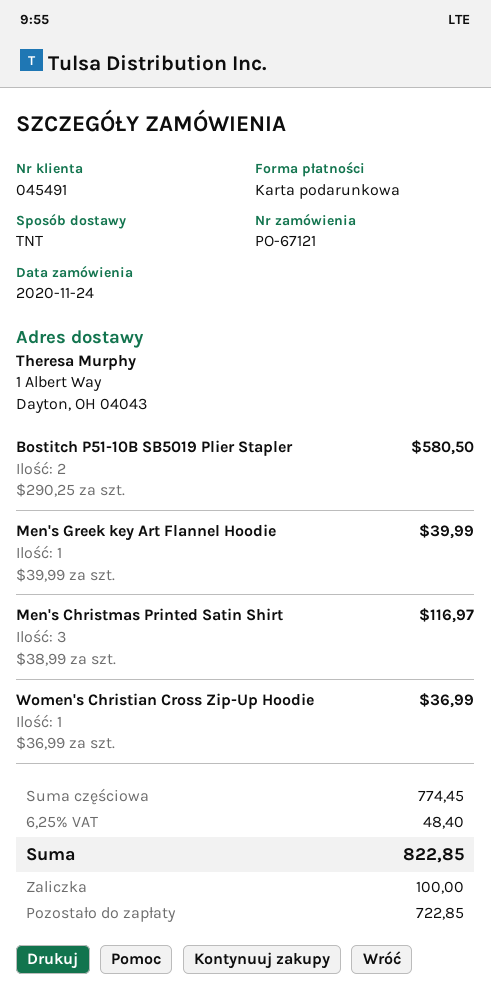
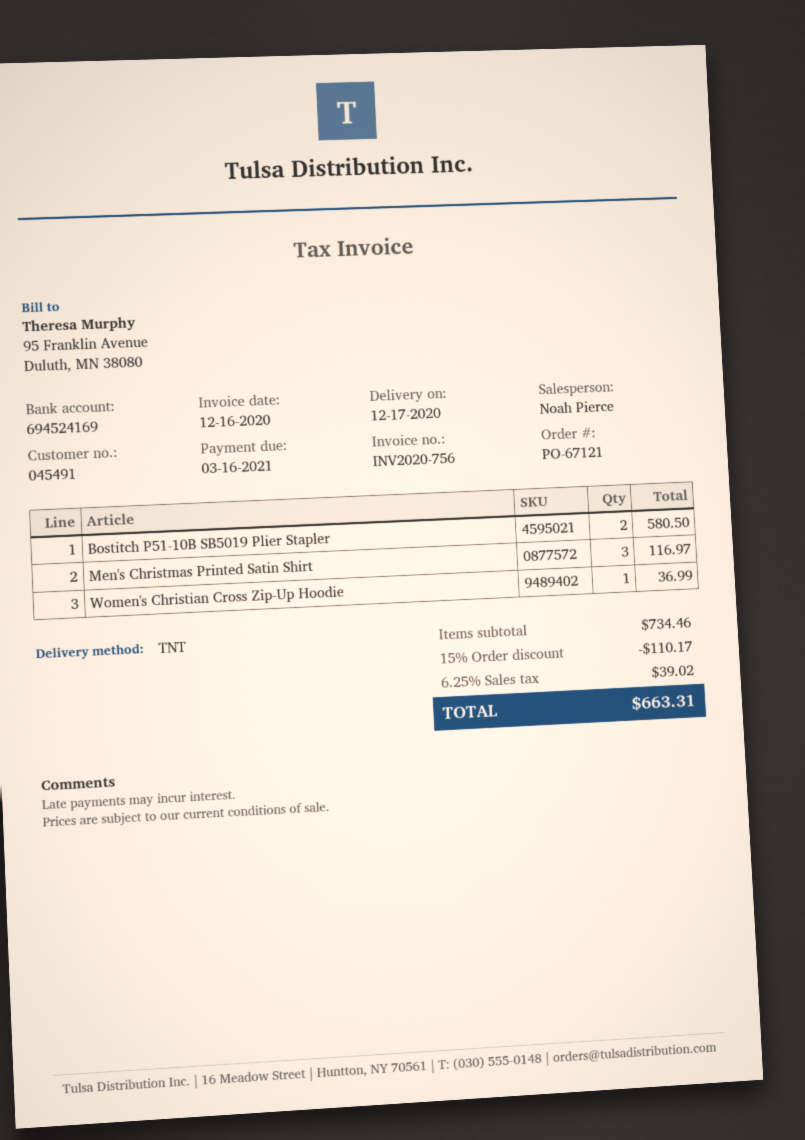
Men's Greek key Art Flannel Hoodie: 1 for 39.99 -> none
subtotal: 774.45 -> 734.46
discount: none -> 15% = 110.17
tax: 6.25% = 48.40 -> 6.25% = 39.02
total: 822.85 -> 663.31

